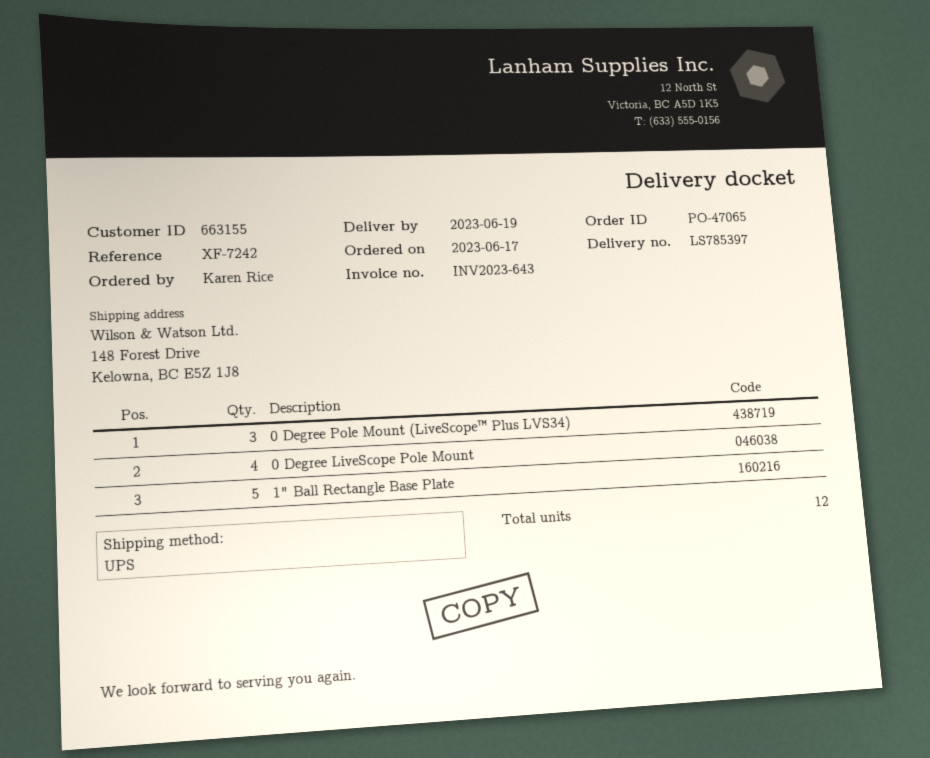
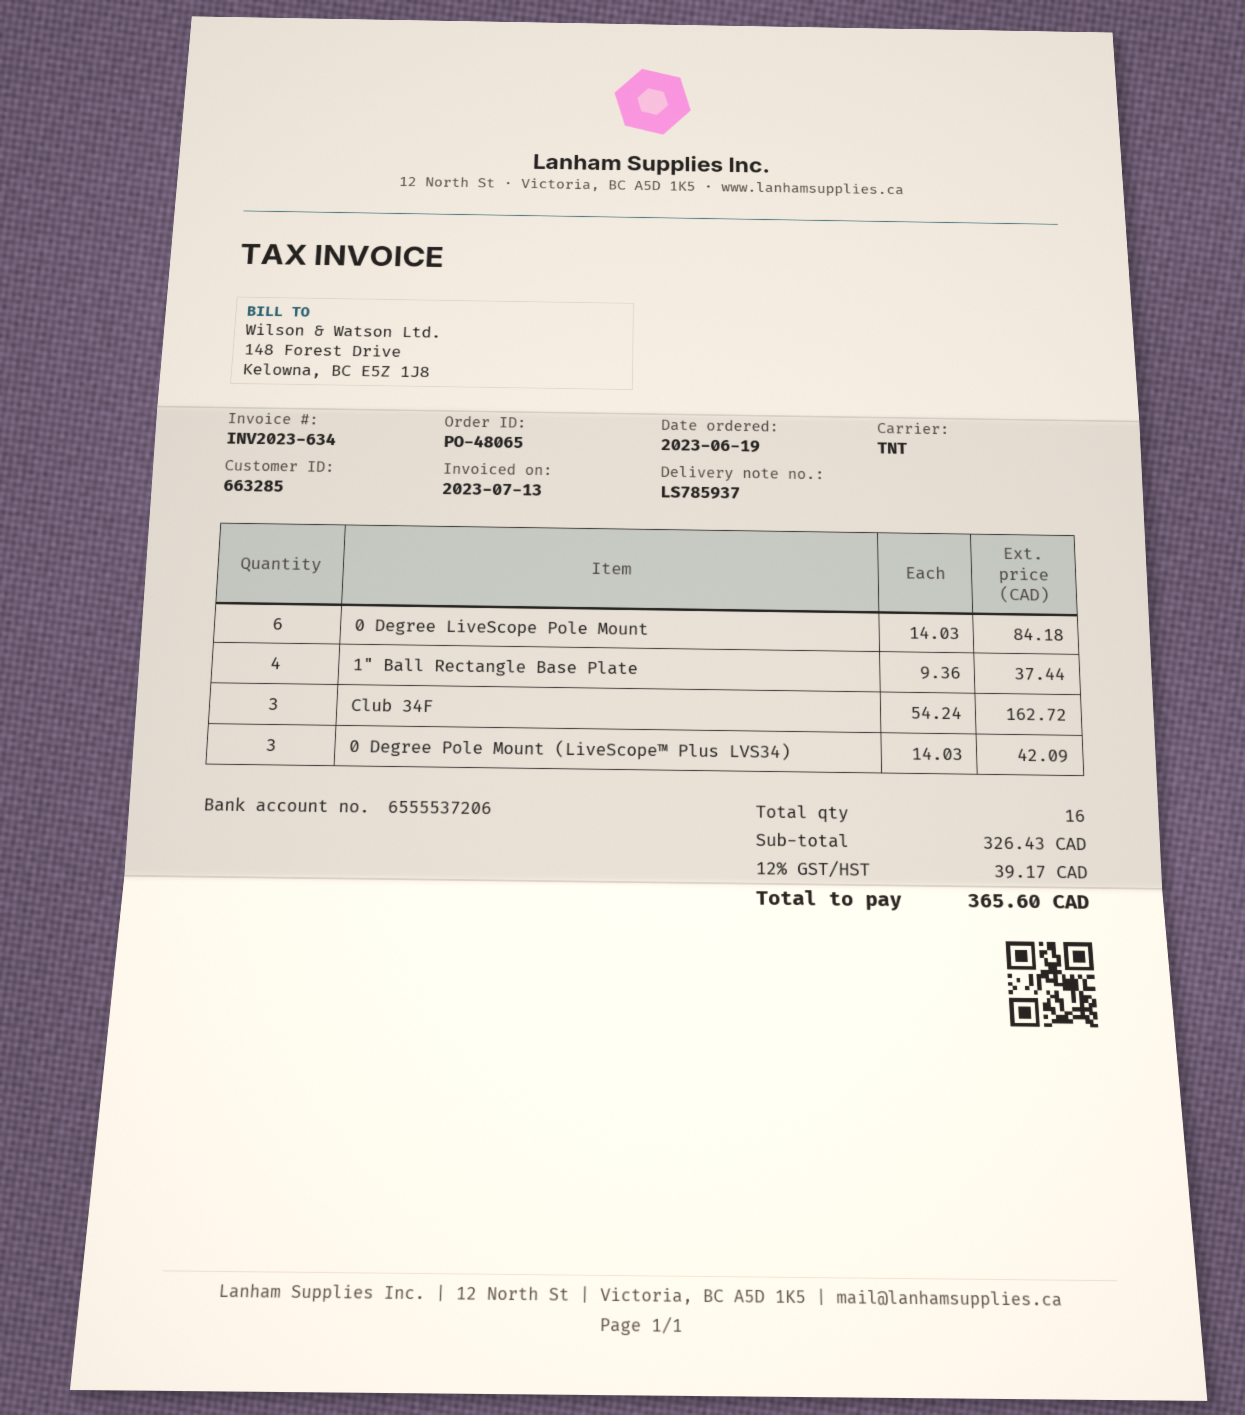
order number: PO-47065 -> PO-48065
order date: 2023-06-17 -> 2023-06-19
delivery note number: LS785397 -> LS785937
invoice number: INV2023-643 -> INV2023-634
customer number: 663155 -> 663285
shipping method: UPS -> TNT
0 Degree LiveScope Pole Mount: 4 -> 6
1" Ball Rectangle Base Plate: 5 -> 4
Club 34F: none -> 3
total quantity: 12 -> 16

